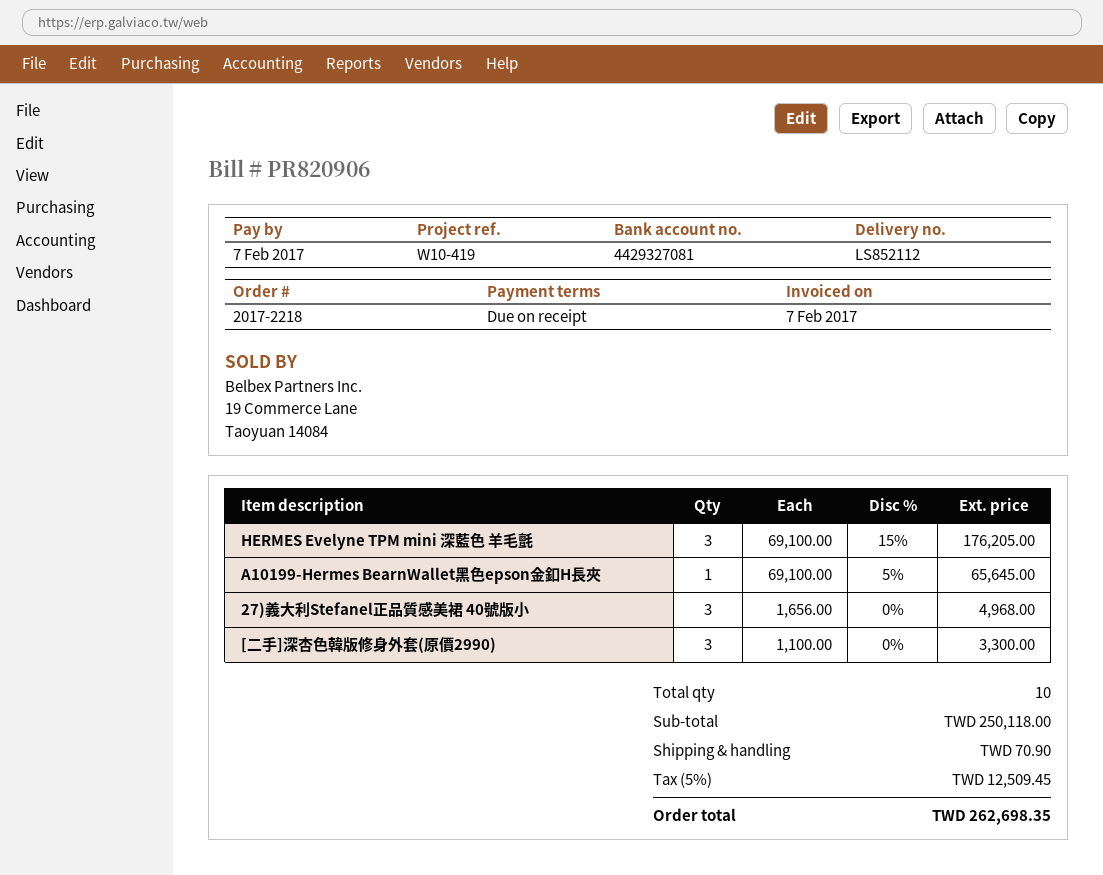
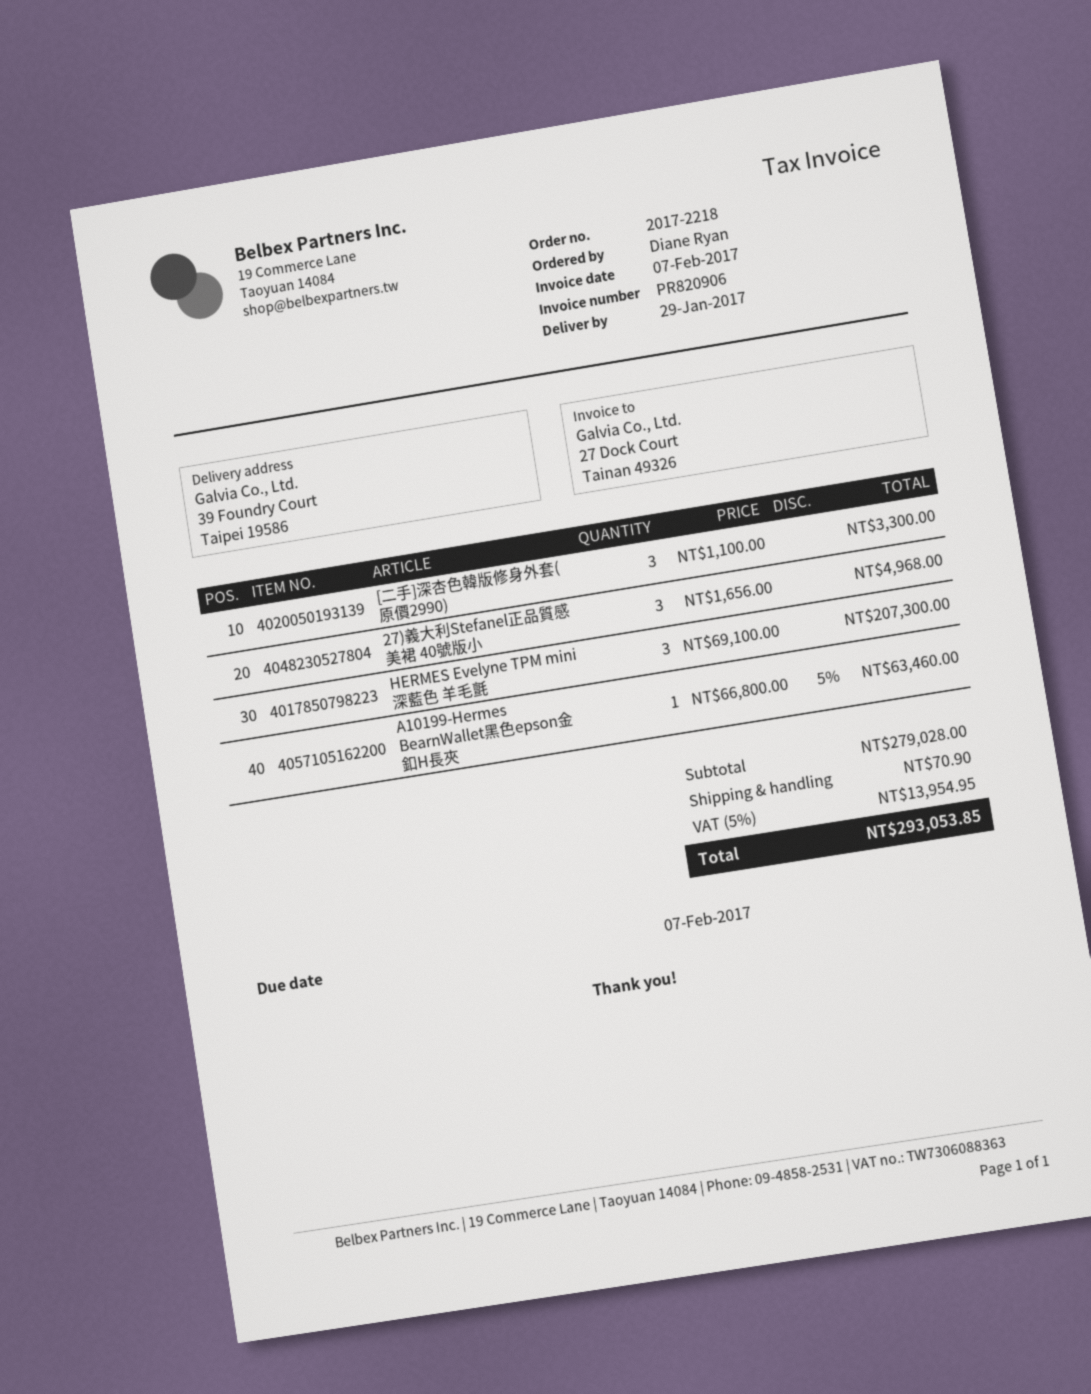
HERMES Evelyne TPM mini 深藍色 羊毛氈: 3 x 69100.00 - 15% = 176205.00 -> 3 x 69100.00 = 207300.00
A10199-Hermes BearnWallet黑色epson金釦H長夾: 1 x 69100.00 - 5% = 65645.00 -> 1 x 66800.00 - 5% = 63460.00
subtotal: 250118.00 -> 279028.00
tax: 5% = 12509.45 -> 5% = 13954.95
total: 262698.35 -> 293053.85

